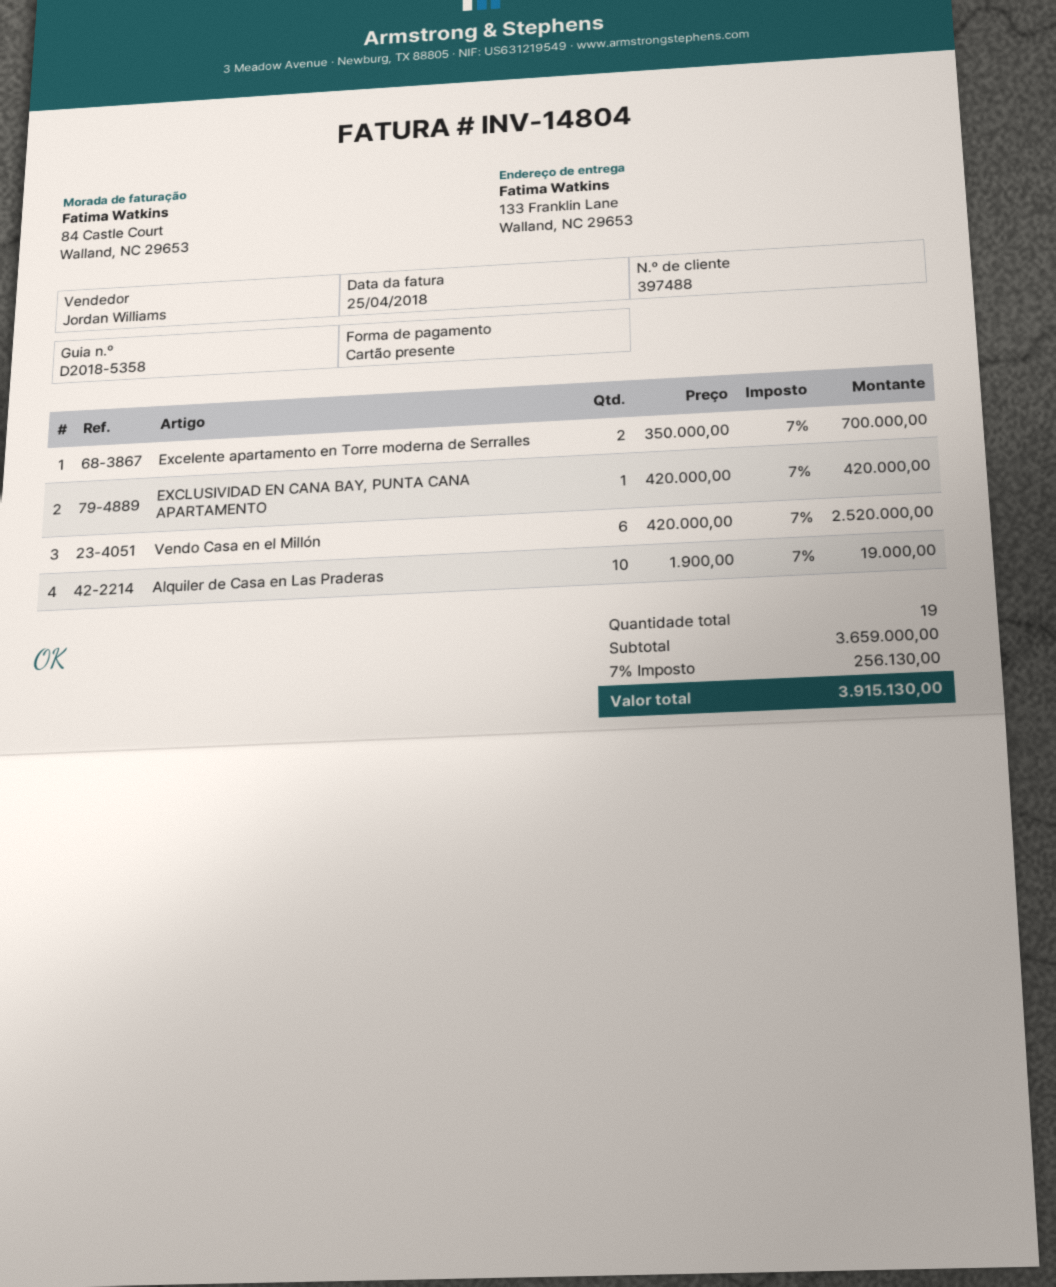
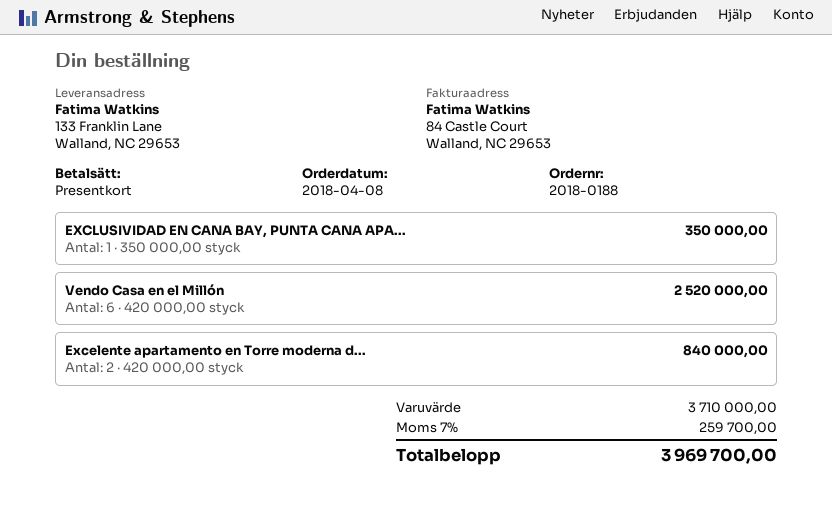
Excelente apartamento en Torre moderna de Serralles: 2 x 350000.00 = 700000.00 -> 2 x 420000.00 = 840000.00
EXCLUSIVIDAD EN CANA BAY, PUNTA CANA APARTAMENTO: 1 x 420000.00 = 420000.00 -> 1 x 350000.00 = 350000.00
Alquiler de Casa en Las Praderas: 10 x 1900.00 = 19000.00 -> none
subtotal: 3659000.00 -> 3710000.00
tax: 7% = 256130.00 -> 7% = 259700.00
total: 3915130.00 -> 3969700.00

